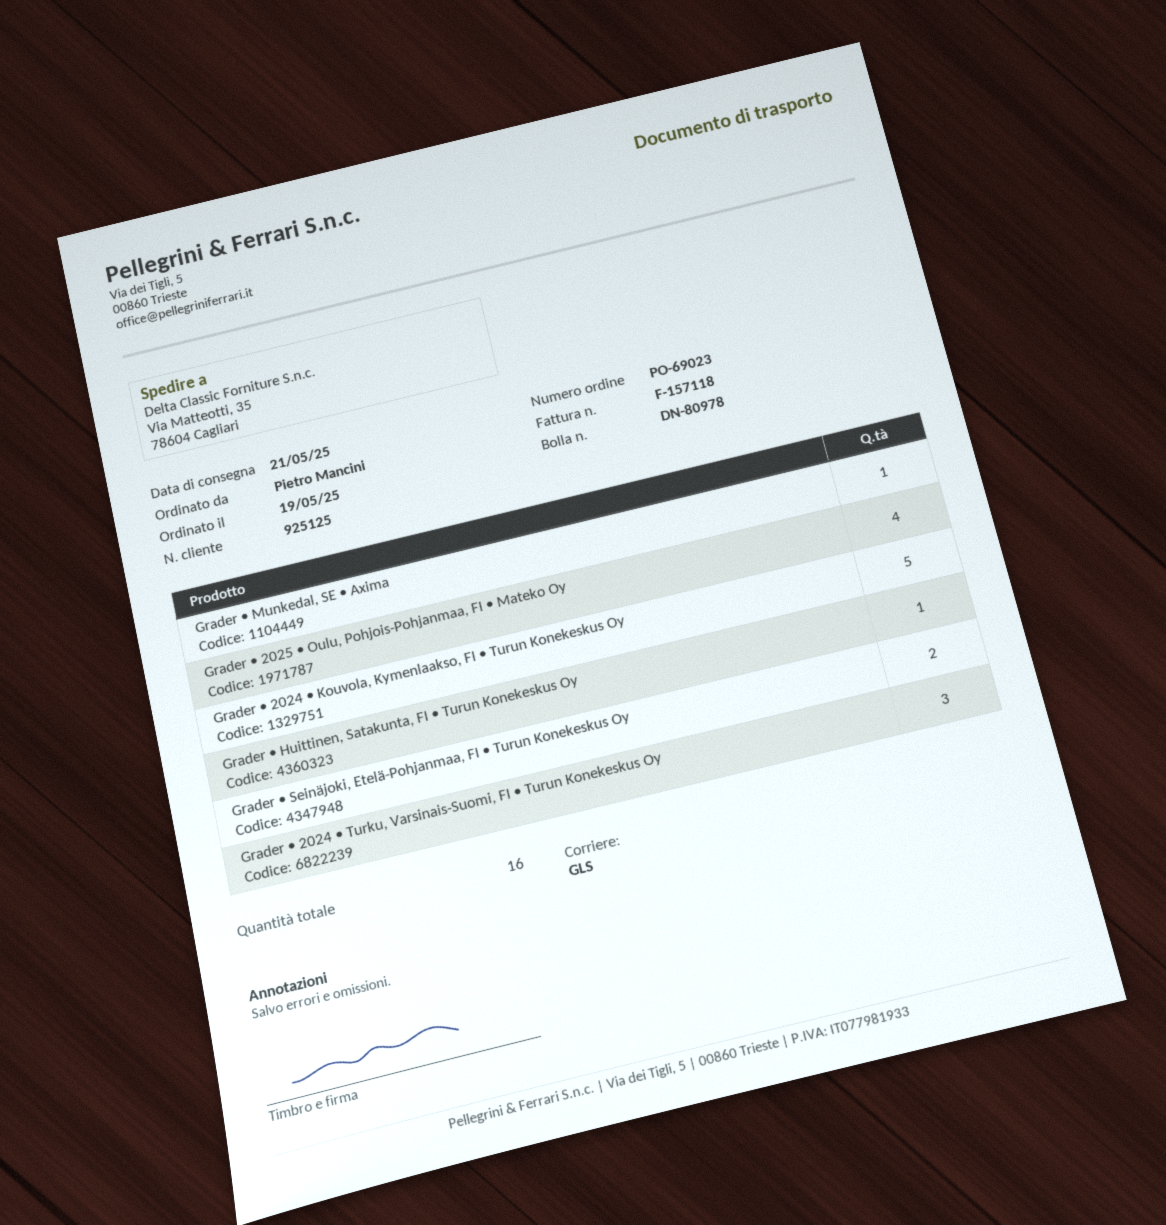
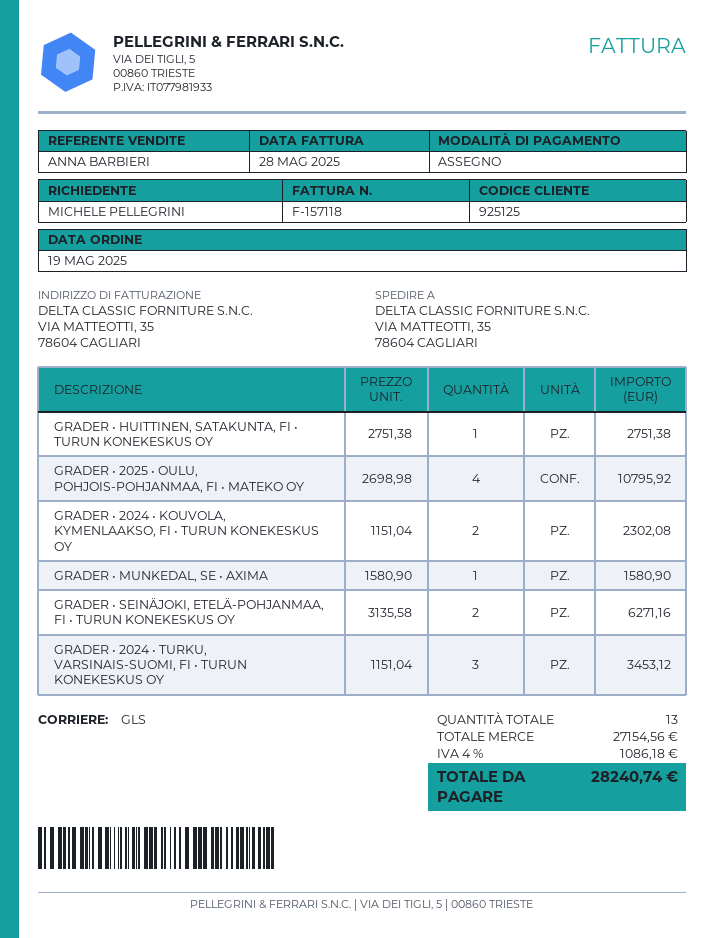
ordered by: Pietro Mancini -> MICHELE PELLEGRINI
Grader • 2024 • Kouvola, Kymenlaakso, FI • Turun Konekeskus Oy: 5 -> 2
total quantity: 16 -> 13

